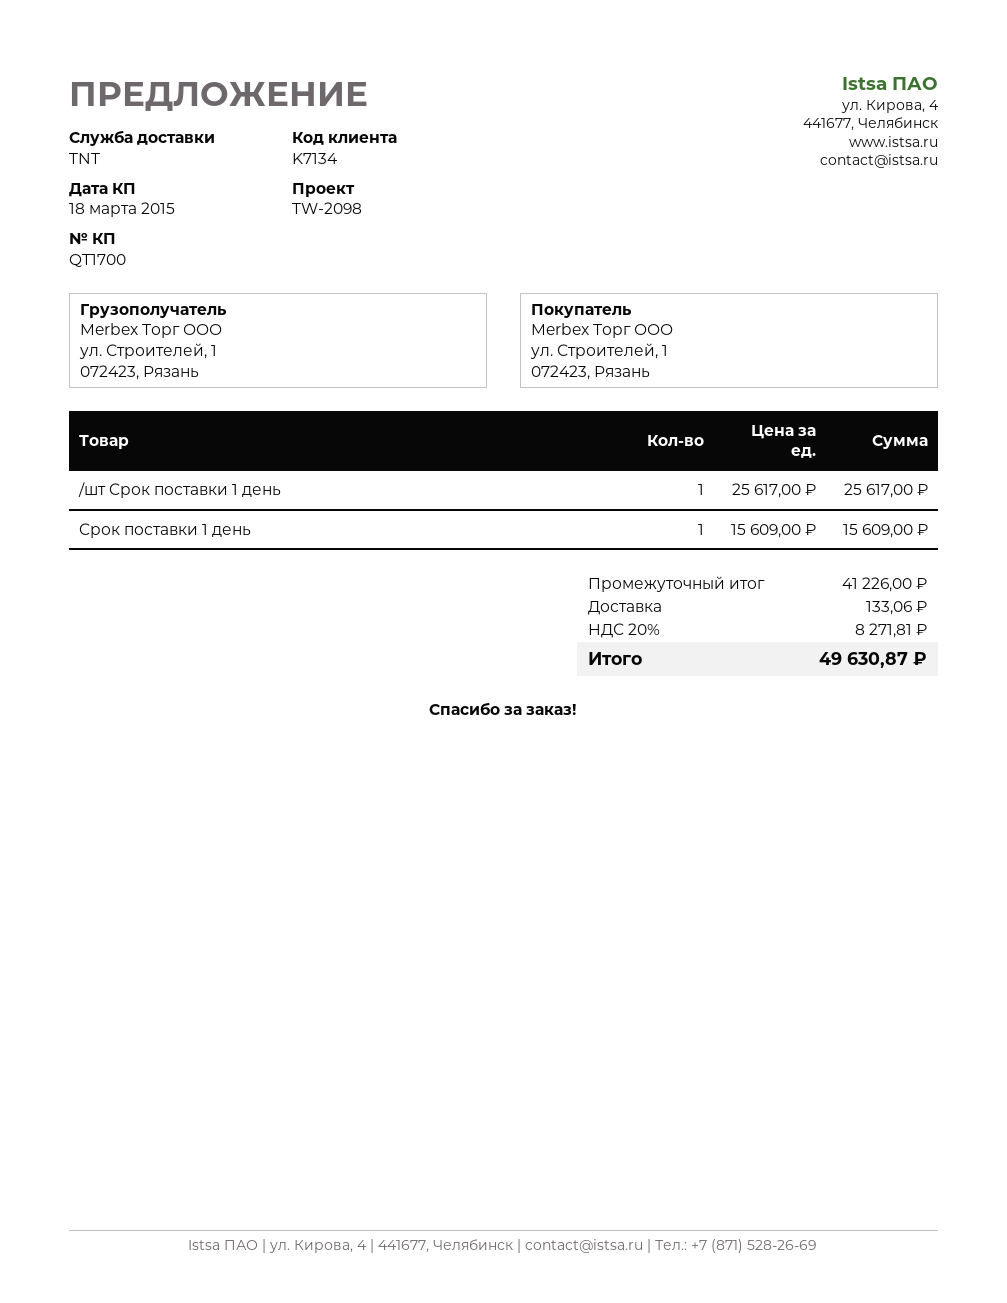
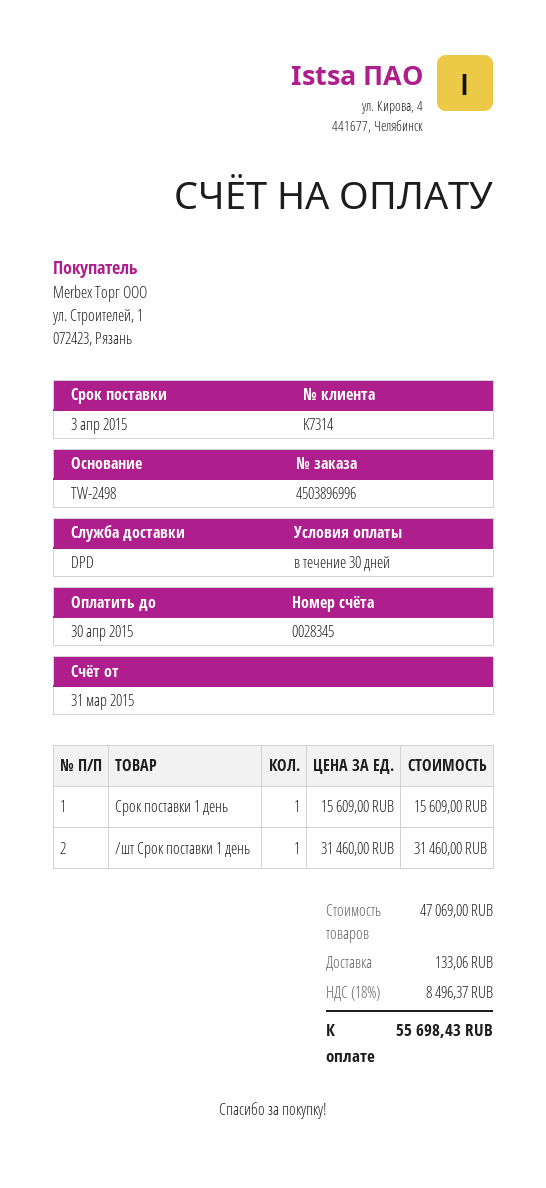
customer number: K7134 -> K7314
reference: TW-2098 -> TW-2498
shipping method: TNT -> DPD
/шт Cрок поставки 1 день: 1 x 25617.00 = 25617.00 -> 1 x 31460.00 = 31460.00
subtotal: 41226.00 -> 47069.00
tax: 20% = 8271.81 -> 18% = 8496.37
total: 49630.87 -> 55698.43

